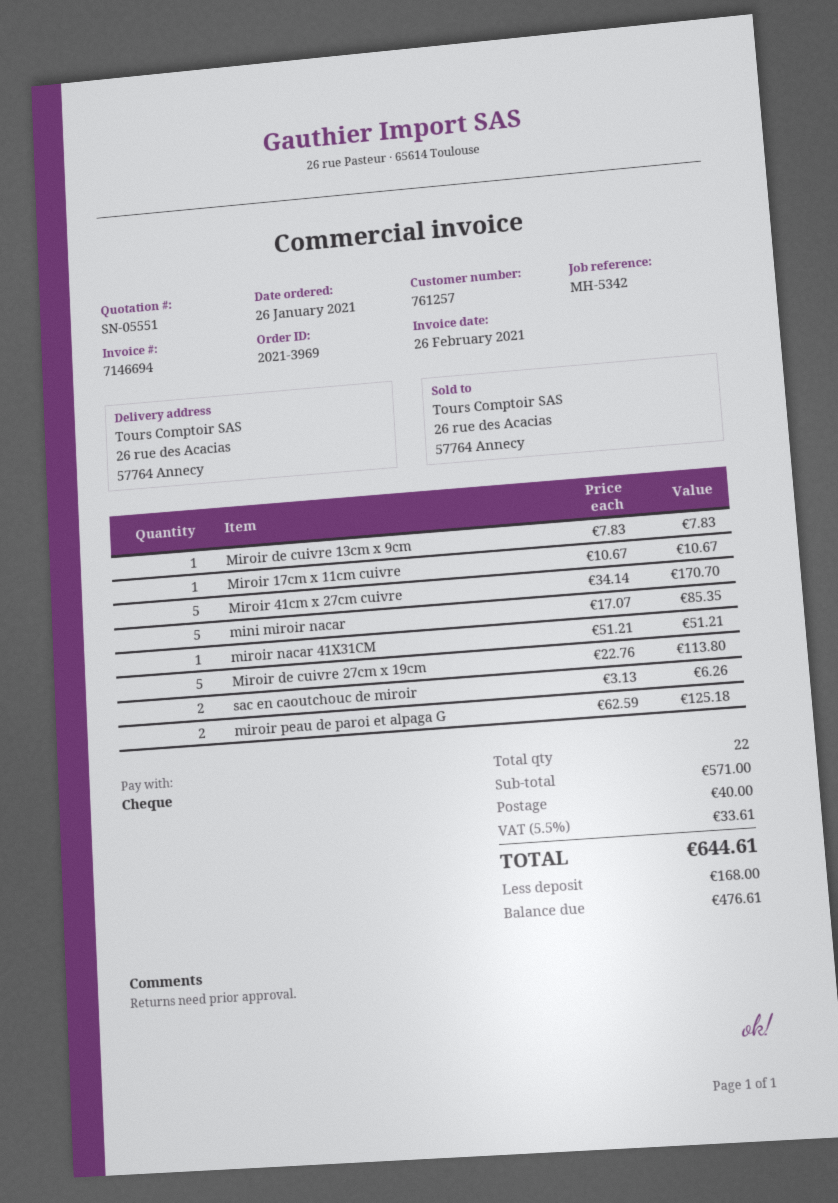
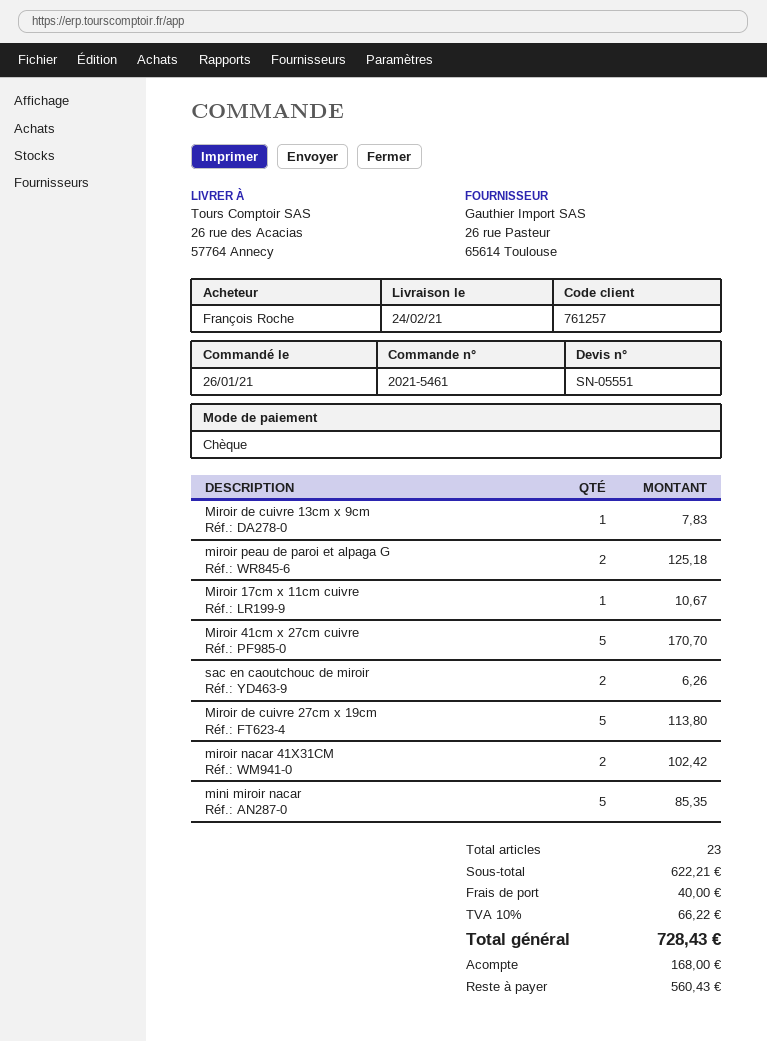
order number: 2021-3969 -> 2021-5461
miroir nacar 41X31CM: 1 for 51.21 -> 2 for 102.42
total quantity: 22 -> 23
subtotal: 571.00 -> 622.21
tax: 5.5% = 33.61 -> 10% = 66.22
total: 644.61 -> 728.43
balance: 476.61 -> 560.43

